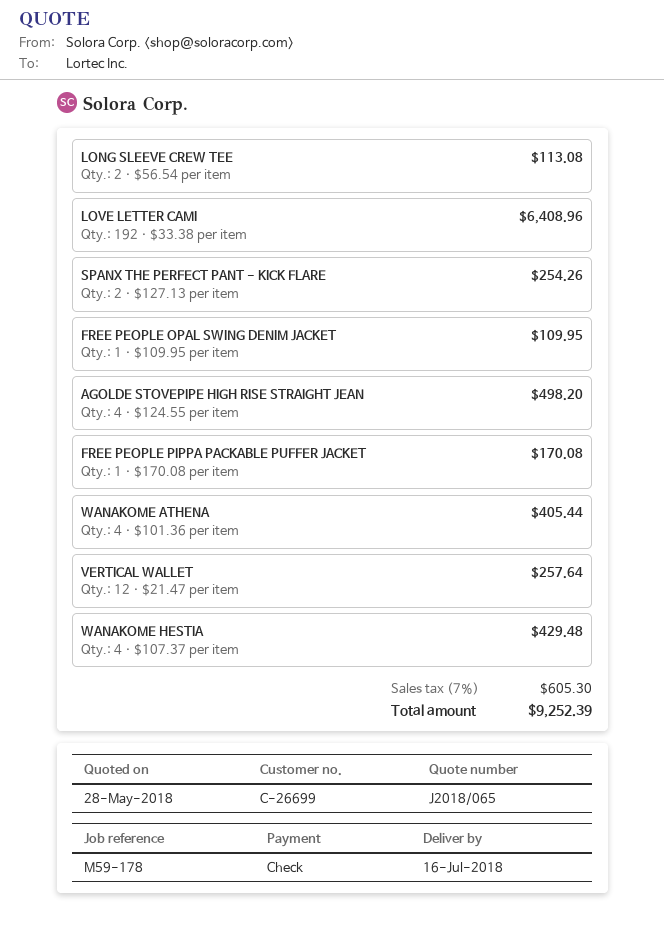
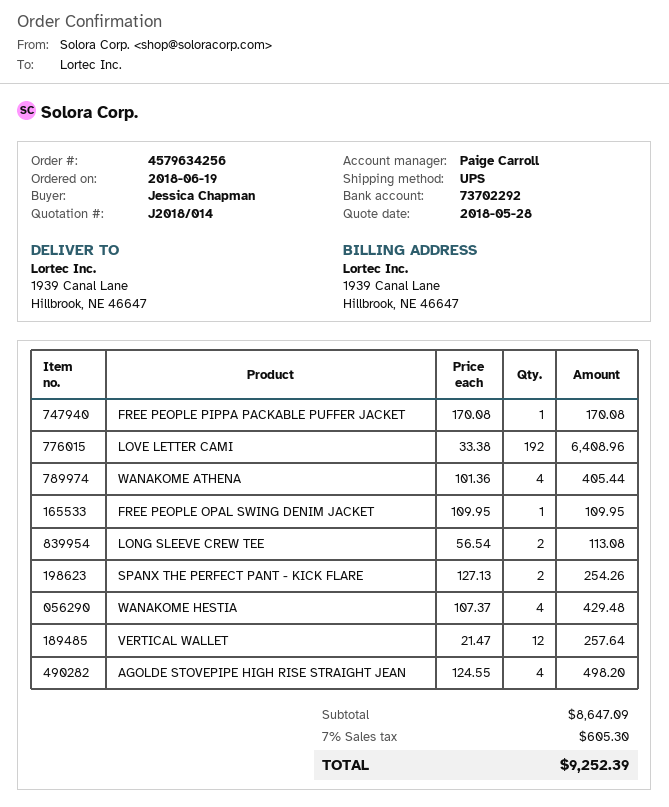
quote number: J2018/065 -> J2018/014

